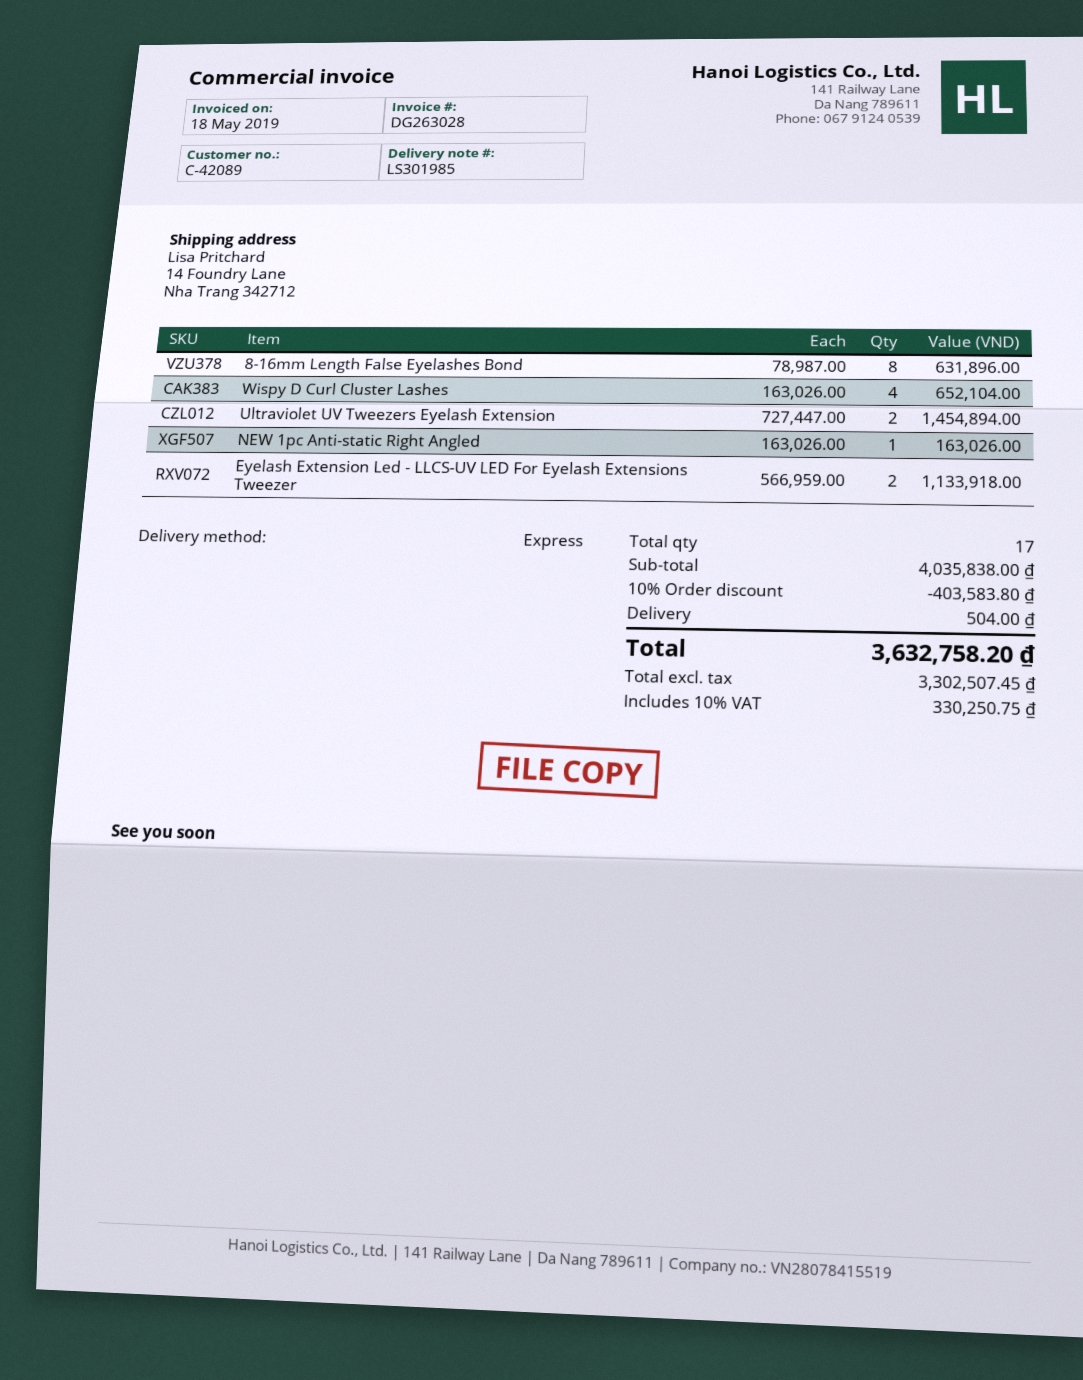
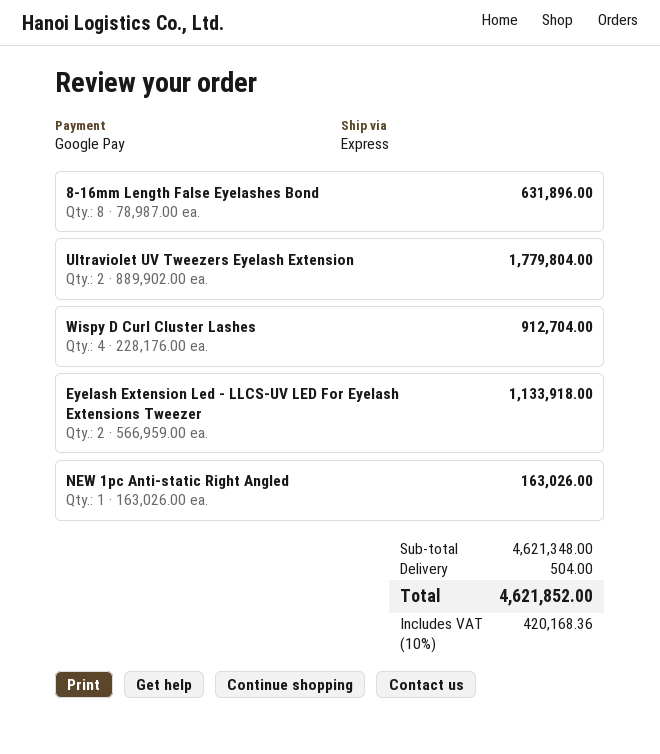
Wispy D Curl Cluster Lashes: 4 x 163026.00 = 652104.00 -> 4 x 228176.00 = 912704.00
Ultraviolet UV Tweezers Eyelash Extension: 2 x 727447.00 = 1454894.00 -> 2 x 889902.00 = 1779804.00
subtotal: 4035838.00 -> 4621348.00
discount: 10% = 403583.80 -> none
tax: 10% = 330250.75 -> 10% = 420168.36
total: 3632758.20 -> 4621852.00

